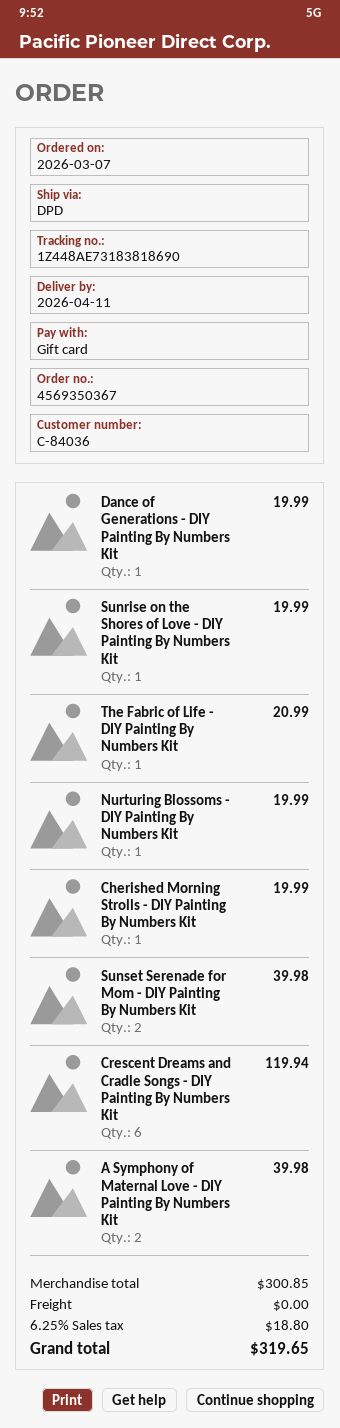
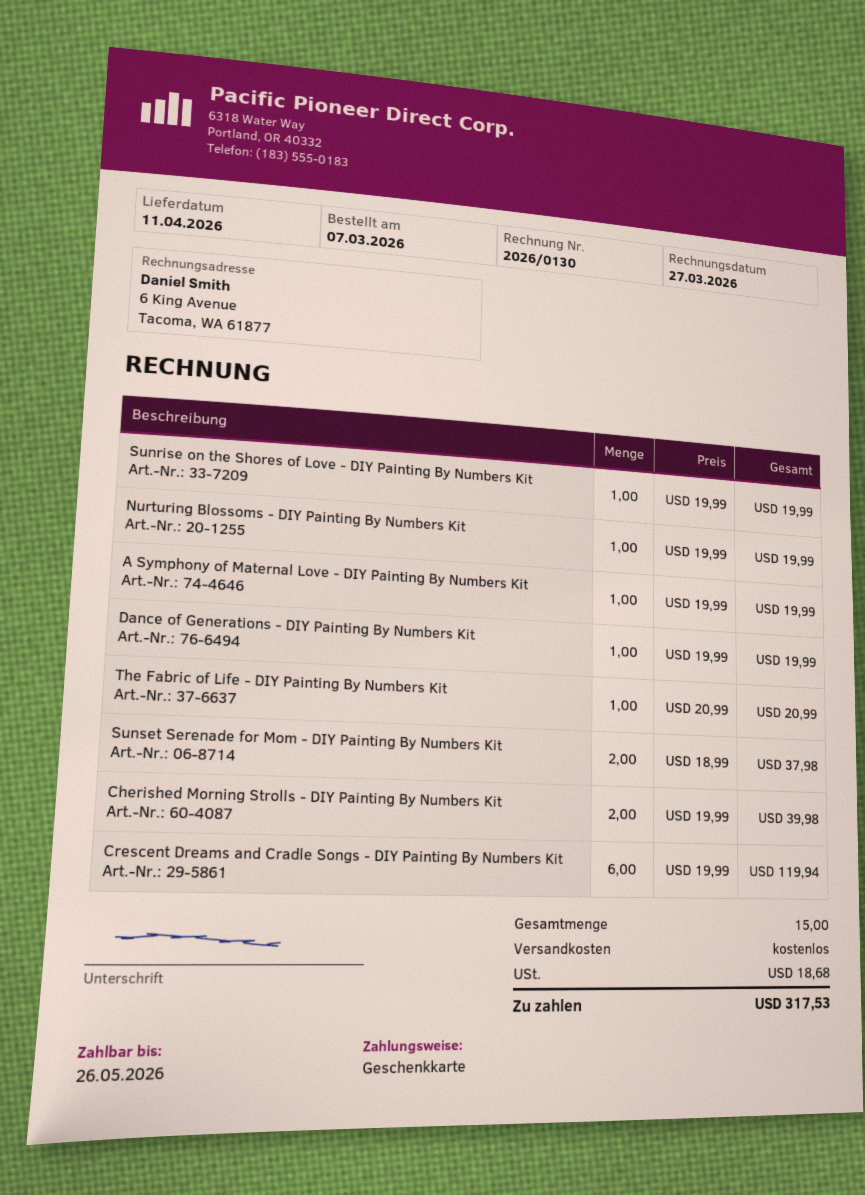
Cherished Morning Strolls - DIY Painting By Numbers Kit: 1 for 19.99 -> 2 for 39.98
Sunset Serenade for Mom - DIY Painting By Numbers Kit: 2 for 39.98 -> 2 for 37.98
A Symphony of Maternal Love - DIY Painting By Numbers Kit: 2 for 39.98 -> 1 for 19.99
tax: 18.80 -> 18.68
total: 319.65 -> 317.53

